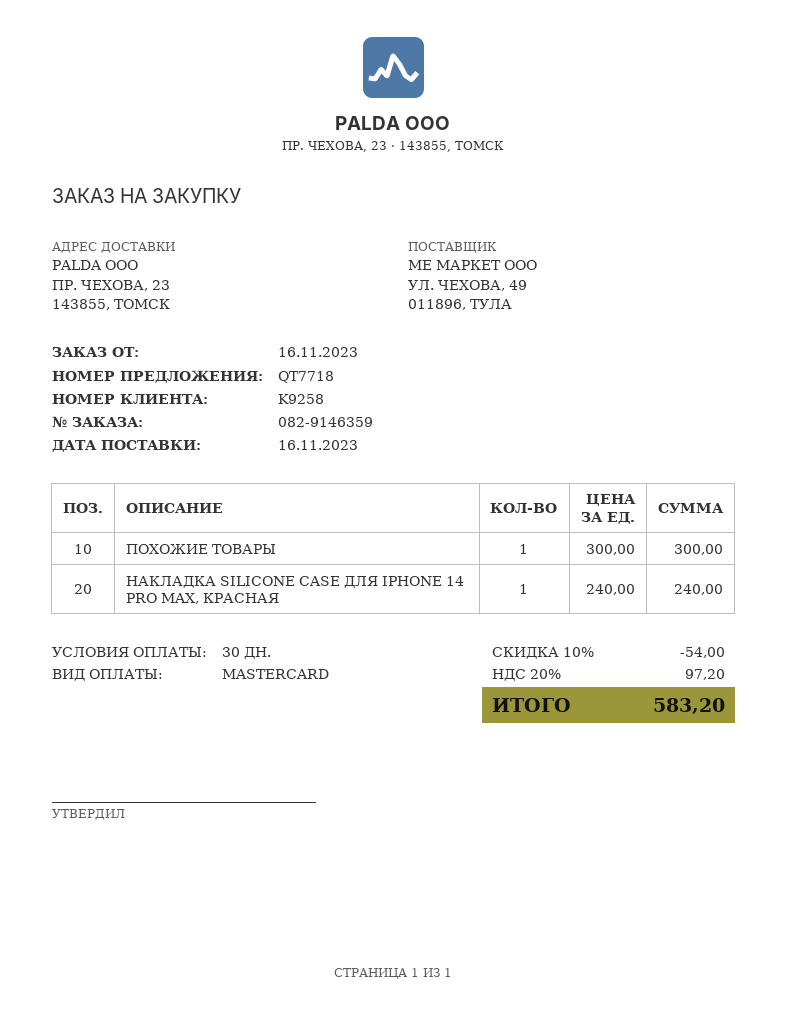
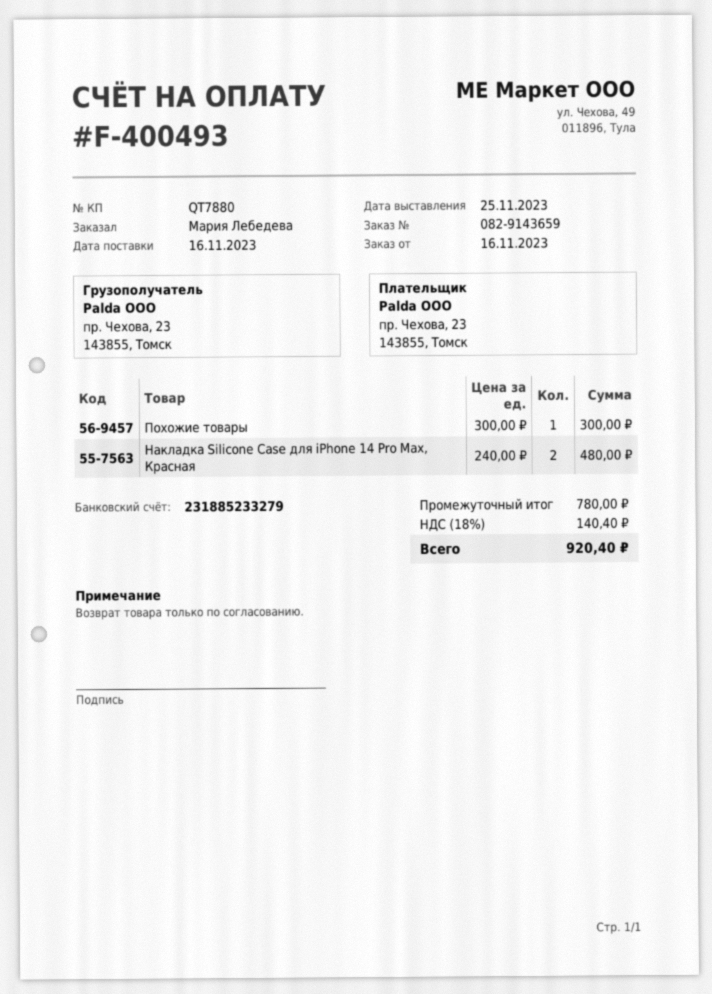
quote number: QT7718 -> QT7880
order number: 082-9146359 -> 082-9143659
НАКЛАДКА SILICONE CASE ДЛЯ IPHONE 14 PRO MAХ, КРАСНАЯ: 1 x 240.00 = 240.00 -> 2 x 240.00 = 480.00
discount: 10% = 54.00 -> none
tax: 20% = 97.20 -> 18% = 140.40
total: 583.20 -> 920.40

